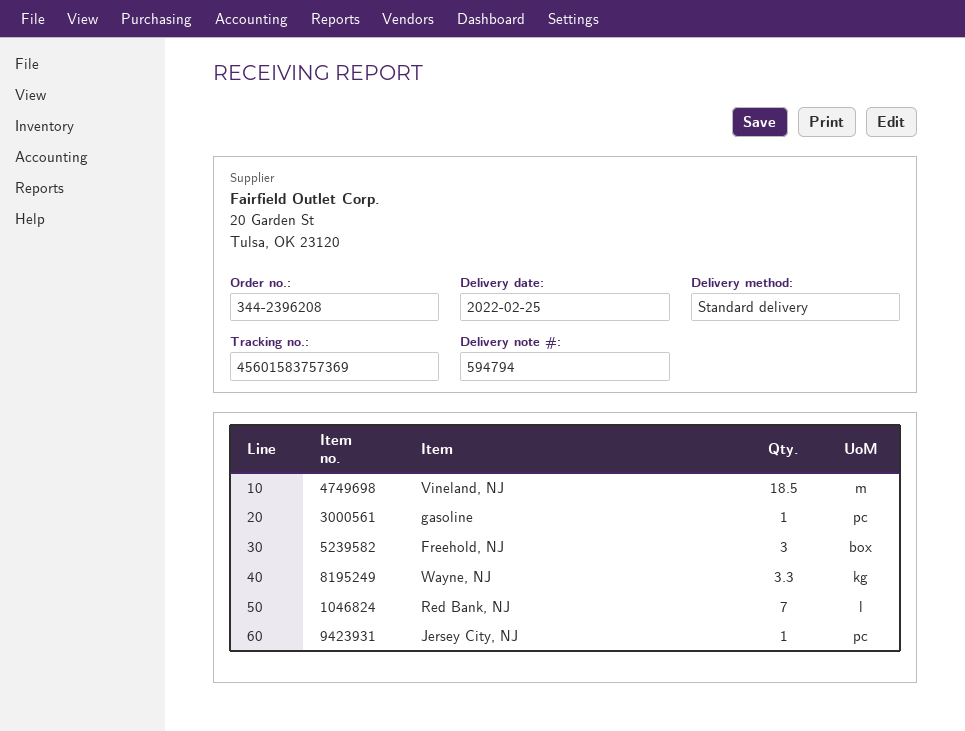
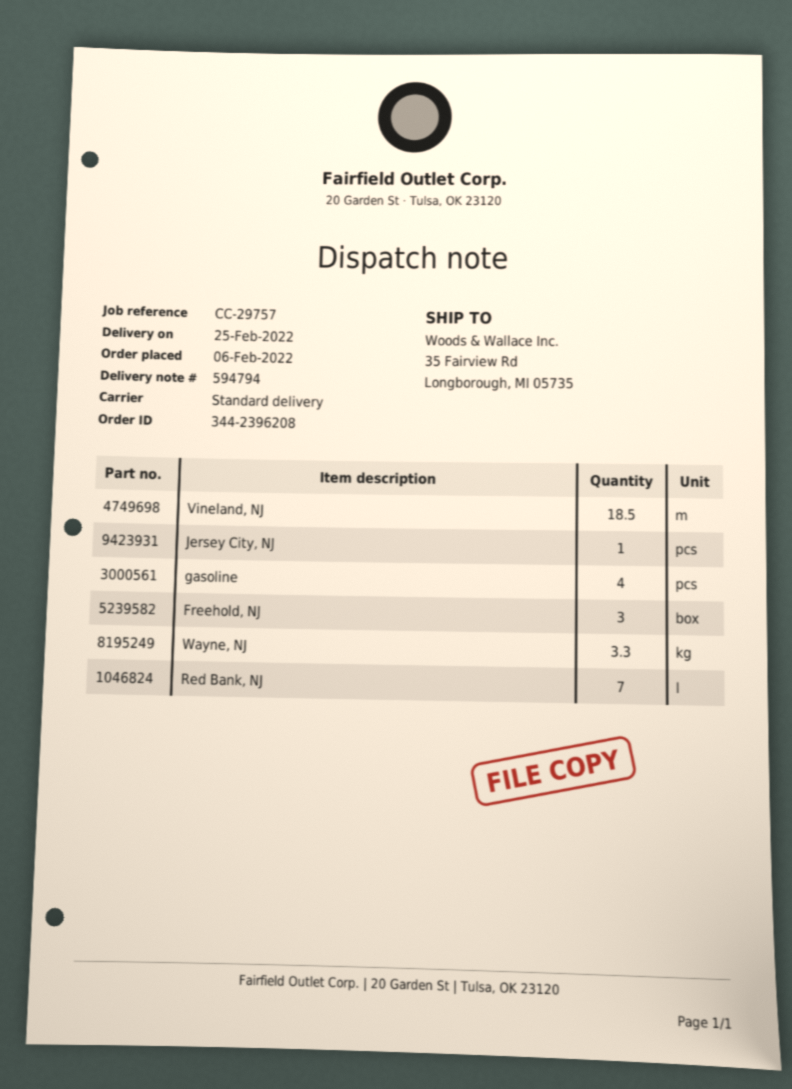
gasoline: 1 -> 4

